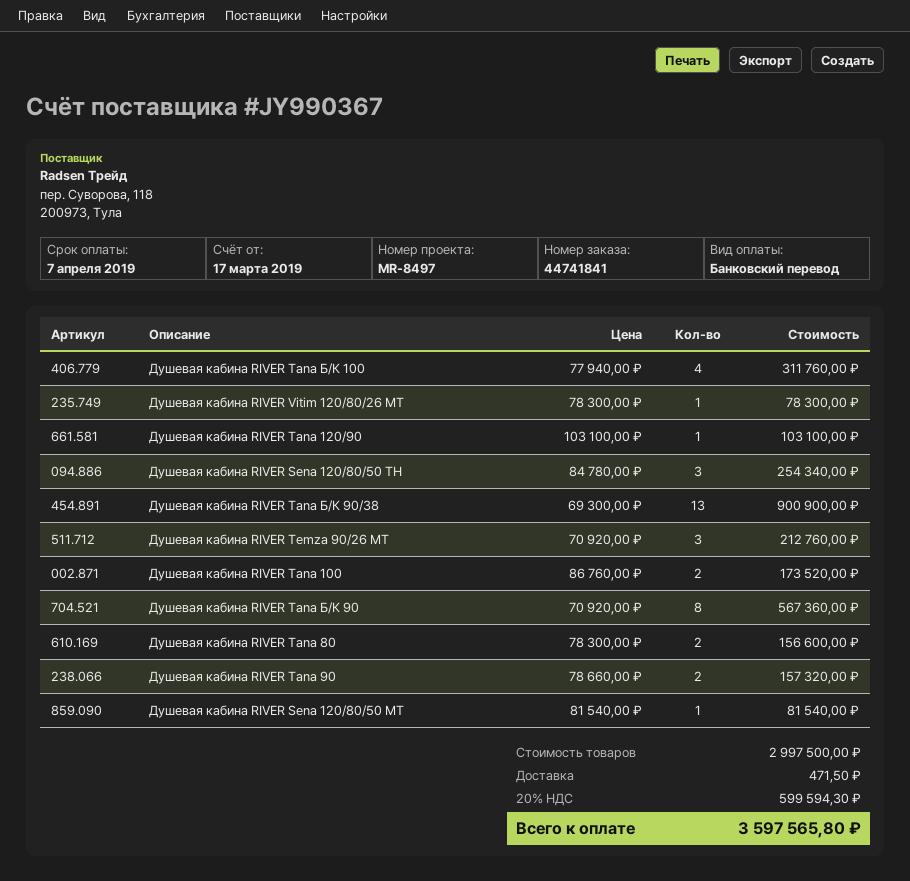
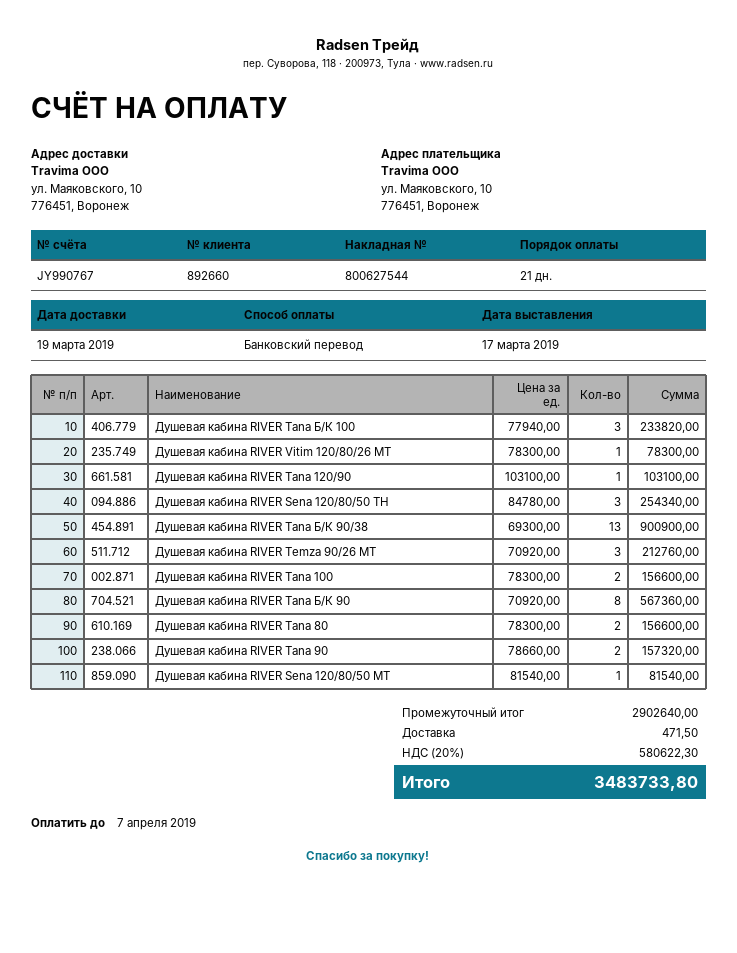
invoice number: JY990367 -> JY990767
Душевая кабина RIVER Tana Б/К 100: 4 x 77940.00 = 311760.00 -> 3 x 77940.00 = 233820.00
Душевая кабина RIVER Tana 100: 2 x 86760.00 = 173520.00 -> 2 x 78300.00 = 156600.00
subtotal: 2997500.00 -> 2902640.00
tax: 20% = 599594.30 -> 20% = 580622.30
total: 3597565.80 -> 3483733.80

